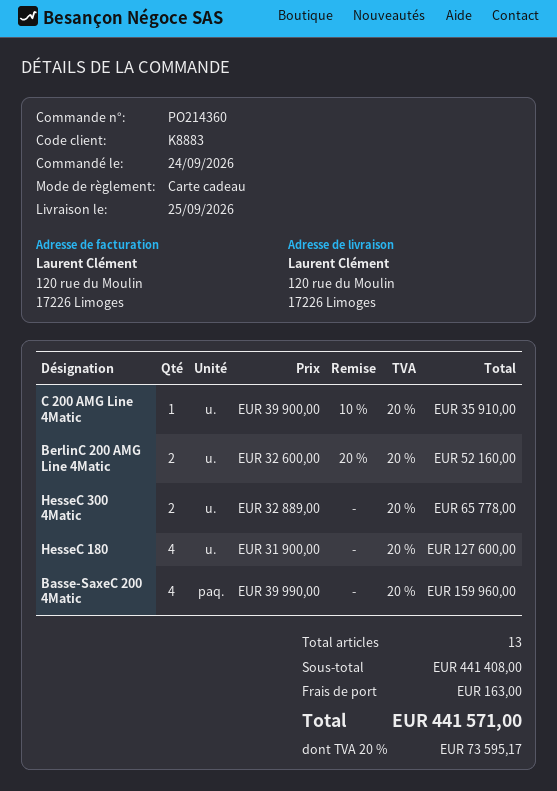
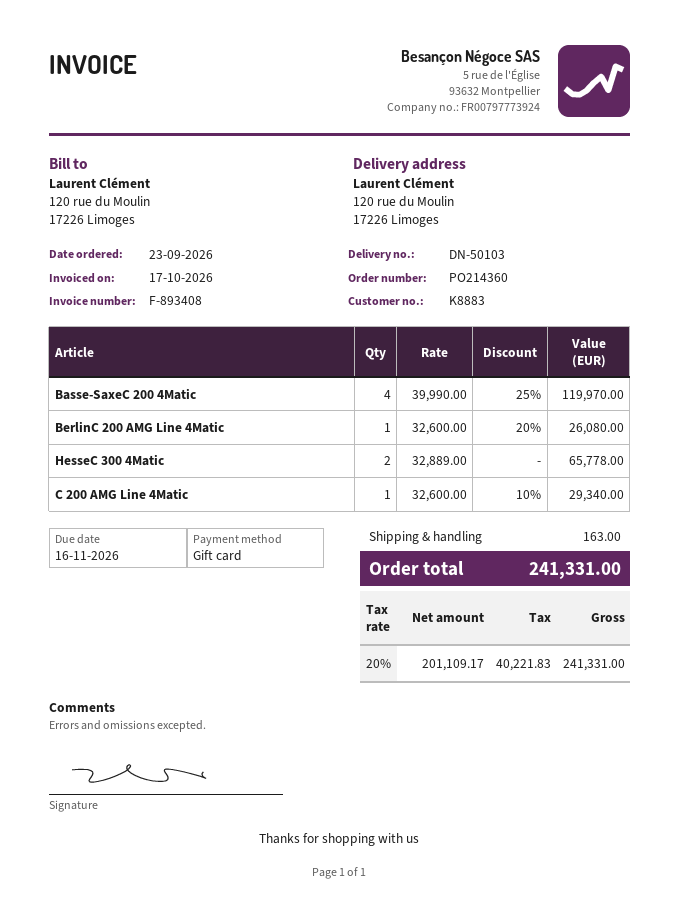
order date: 2026-09-24 -> 2026-09-23
C 200 AMG Line 4Matic: 1 x 39900.00 - 10% = 35910.00 -> 1 x 32600.00 - 10% = 29340.00
BerlinC 200 AMG Line 4Matic: 2 x 32600.00 - 20% = 52160.00 -> 1 x 32600.00 - 20% = 26080.00
HesseC 180: 4 x 31900.00 = 127600.00 -> none
Basse-SaxeC 200 4Matic: 4 x 39990.00 = 159960.00 -> 4 x 39990.00 - 25% = 119970.00
tax: 20% = 73595.17 -> 20% = 40221.83
total: 441571.00 -> 241331.00

